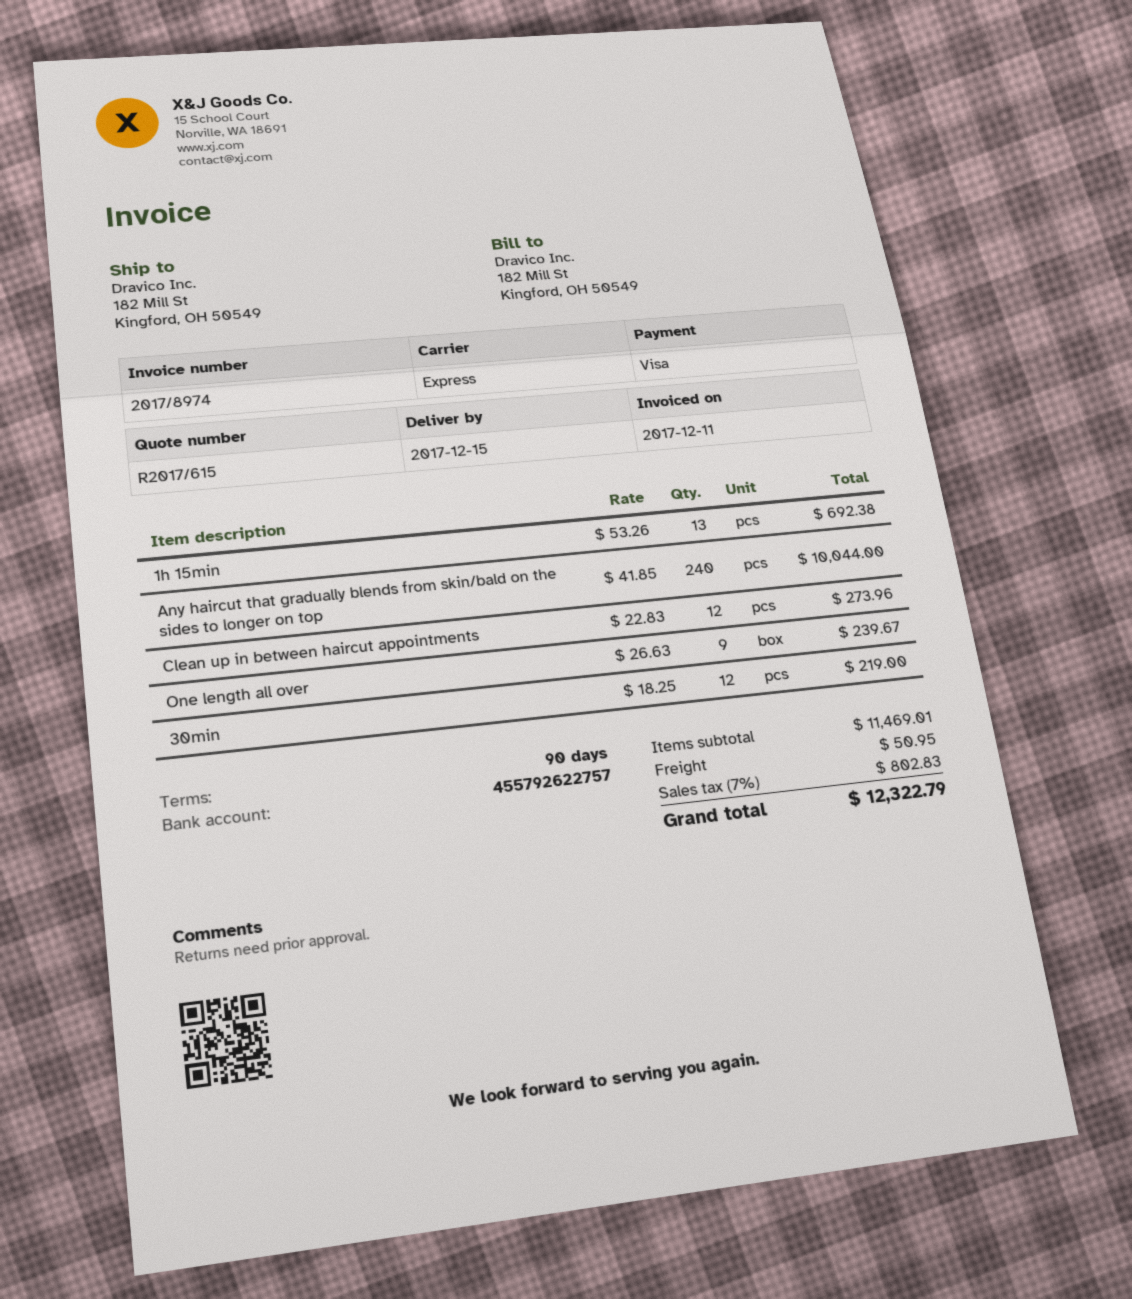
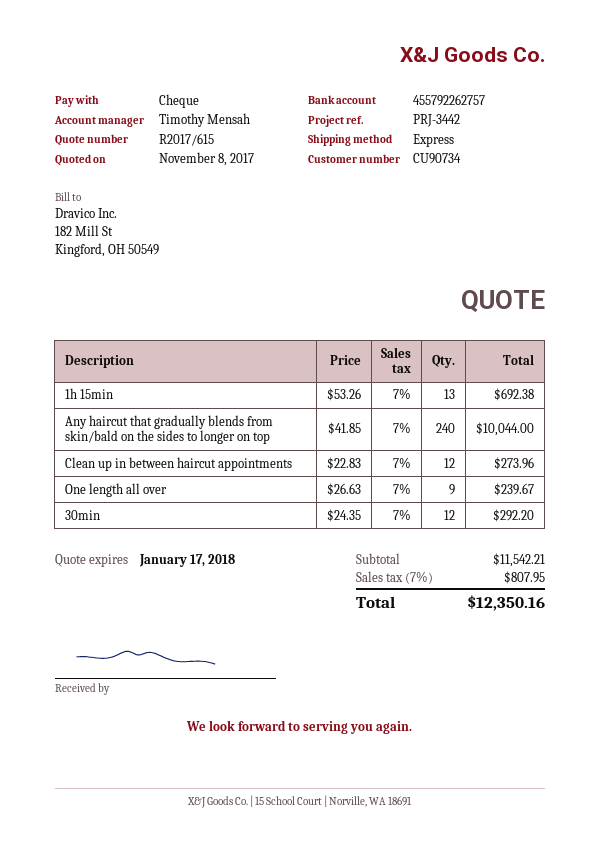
payment method: Visa -> cheque
bank account: 455792622757 -> 455792262757
30min: 12 x 18.25 = 219.00 -> 12 x 24.35 = 292.20
subtotal: 11469.01 -> 11542.21
shipping: 50.95 -> none
tax: 7% = 802.83 -> 7% = 807.95
total: 12322.79 -> 12350.16

